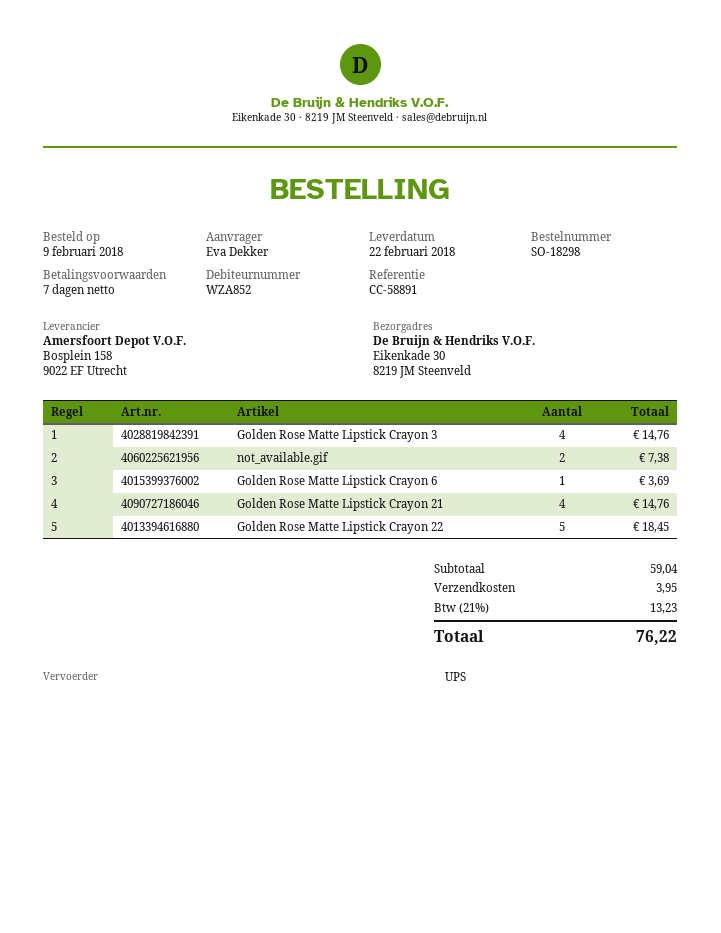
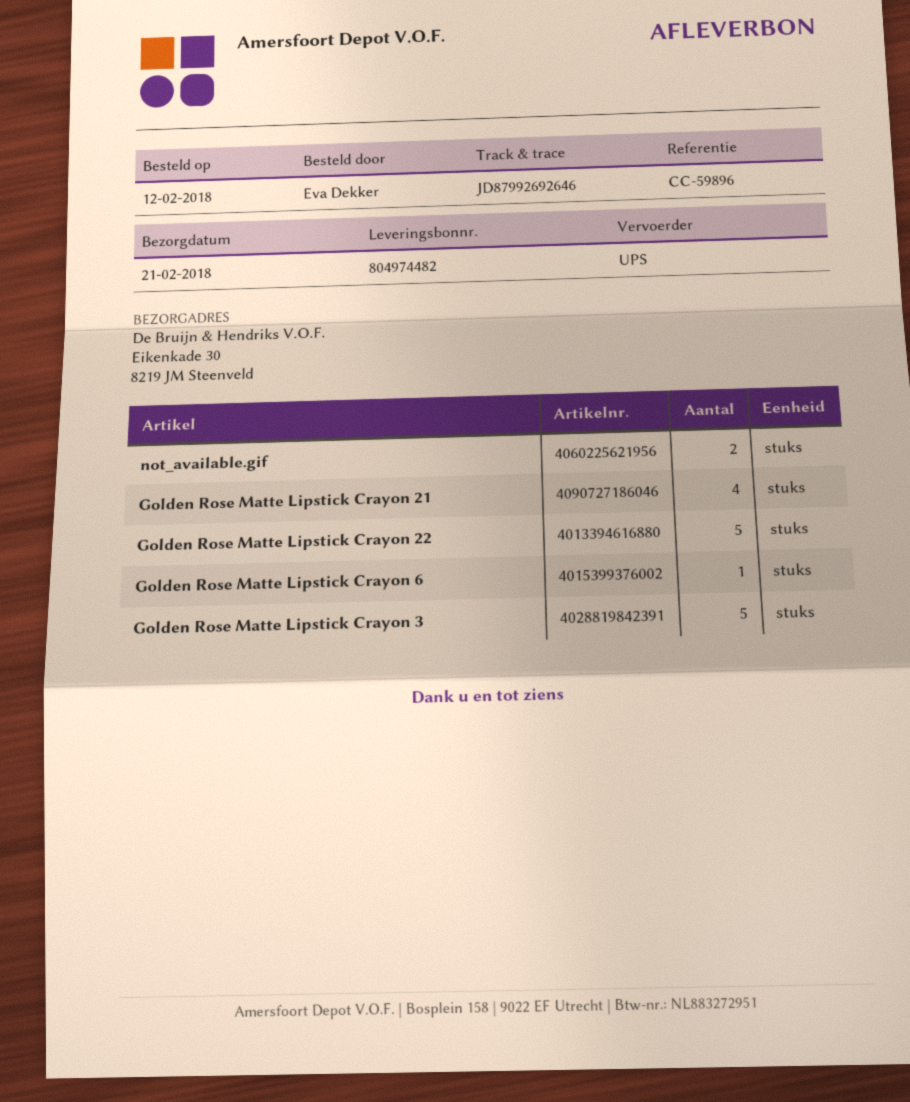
order date: 2018-02-09 -> 2018-02-12
delivery date: 2018-02-22 -> 2018-02-21
reference: CC-58891 -> CC-59896
Golden Rose Matte Lipstick Crayon 3: 4 -> 5

